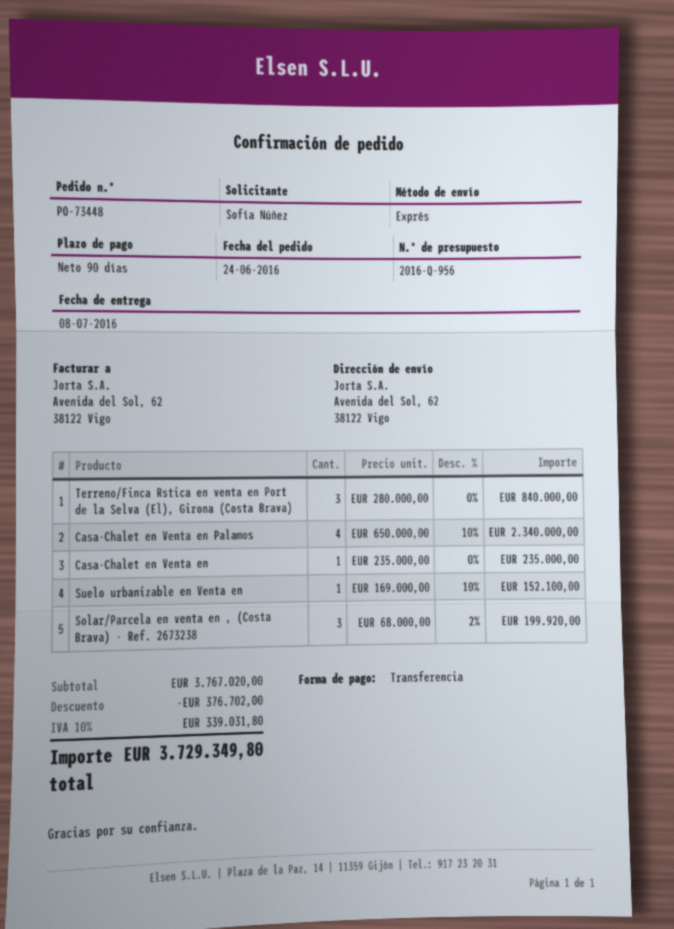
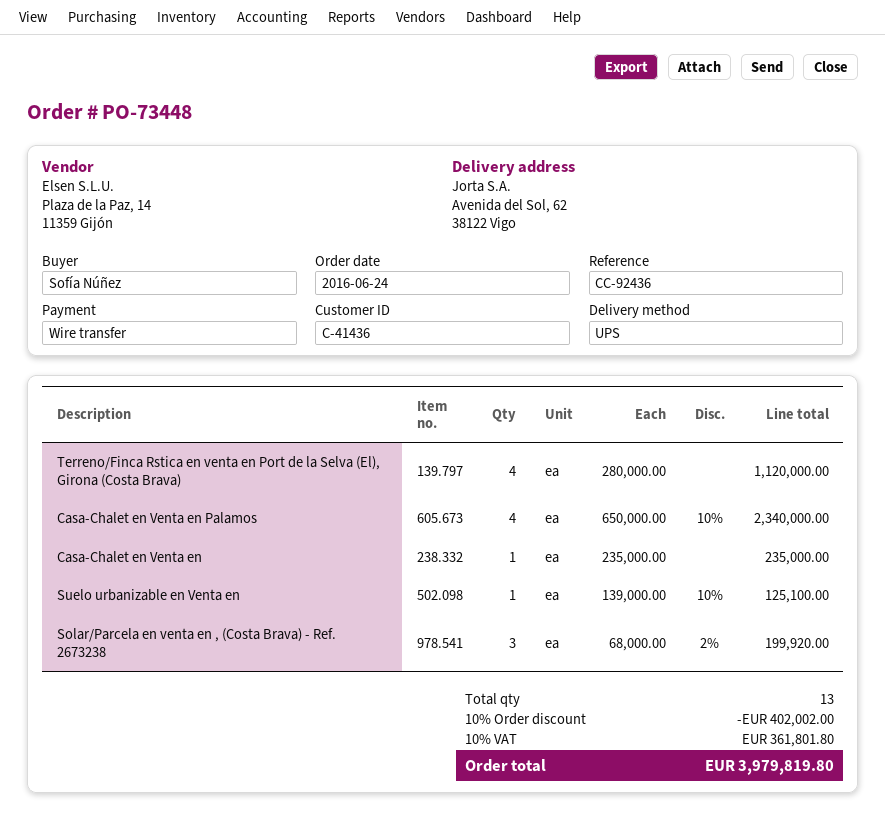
shipping method: express -> UPS
Terreno/Finca Rstica en venta en Port de la Selva (El), Girona (Costa Brava): 3 x 280000.00 = 840000.00 -> 4 x 280000.00 = 1120000.00
Suelo urbanizable en Venta en: 1 x 169000.00 - 10% = 152100.00 -> 1 x 139000.00 - 10% = 125100.00
discount: 376702.00 -> 402002.00
tax: 10% = 339031.80 -> 10% = 361801.80
total: 3729349.80 -> 3979819.80

